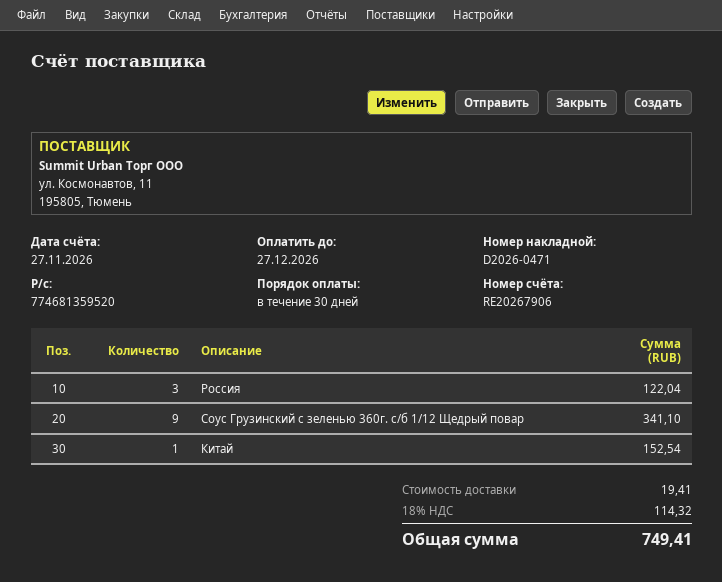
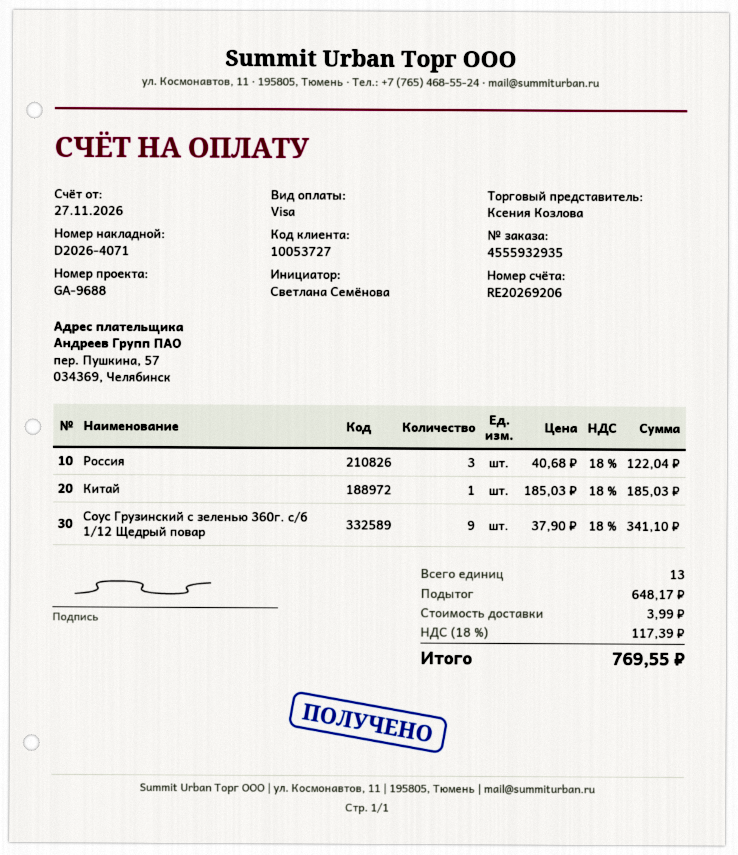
delivery note number: D2026-0471 -> D2026-4071
invoice number: RE20267906 -> RE20269206
Китай: 1 for 152.54 -> 1 for 185.03
shipping: 19.41 -> 3.99
tax: 18% = 114.32 -> 18% = 117.39
total: 749.41 -> 769.55

